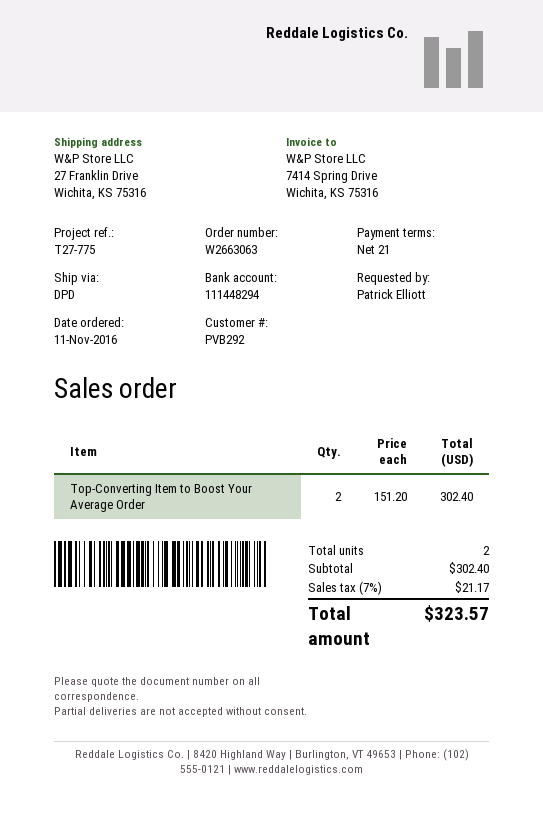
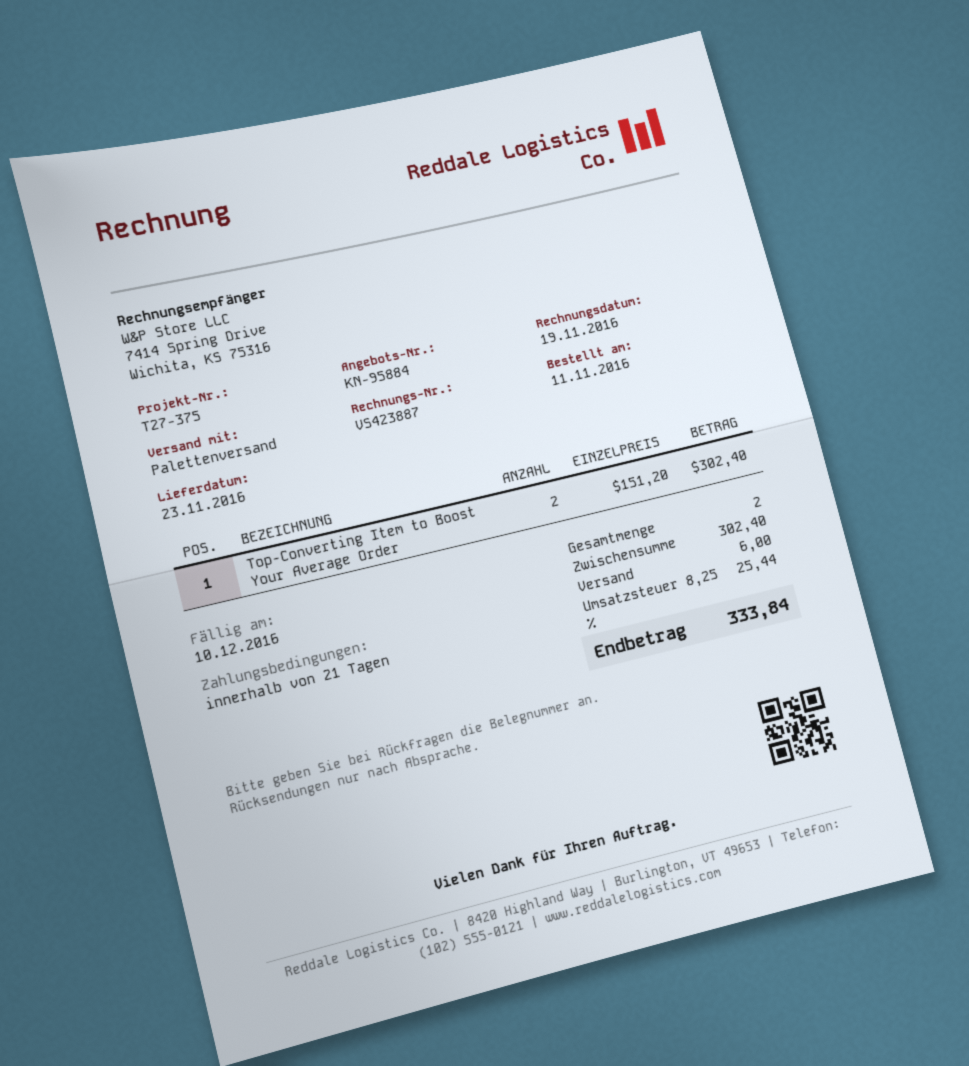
reference: T27-775 -> T27-375
shipping method: DPD -> pallet freight
shipping: none -> 6.00
tax: 7% = 21.17 -> 8.25% = 25.44
total: 323.57 -> 333.84

